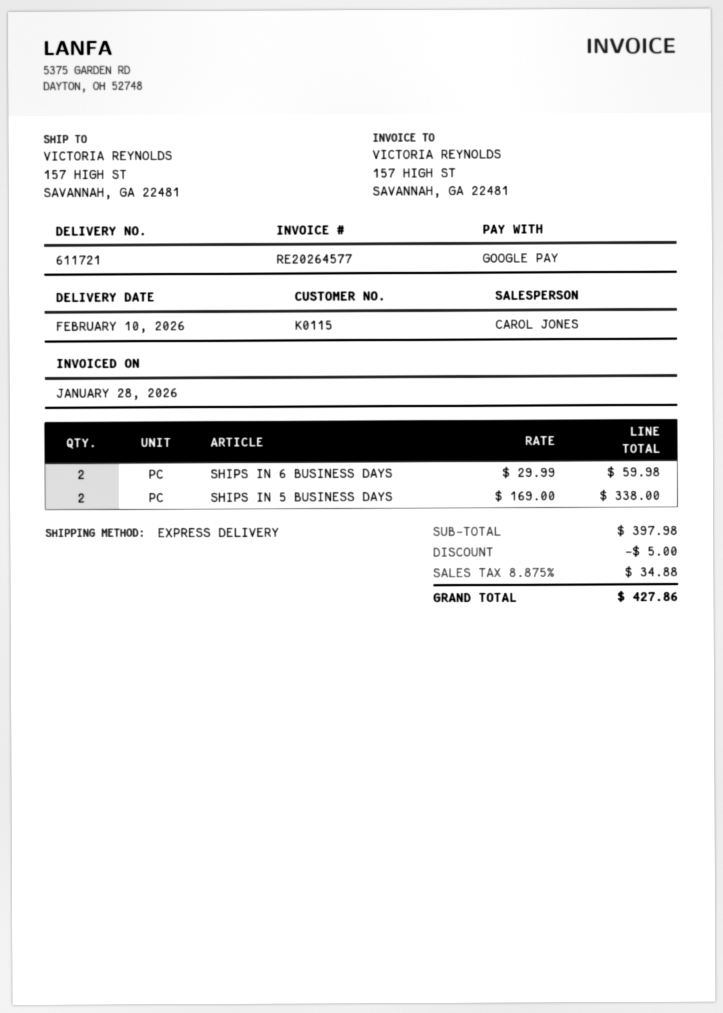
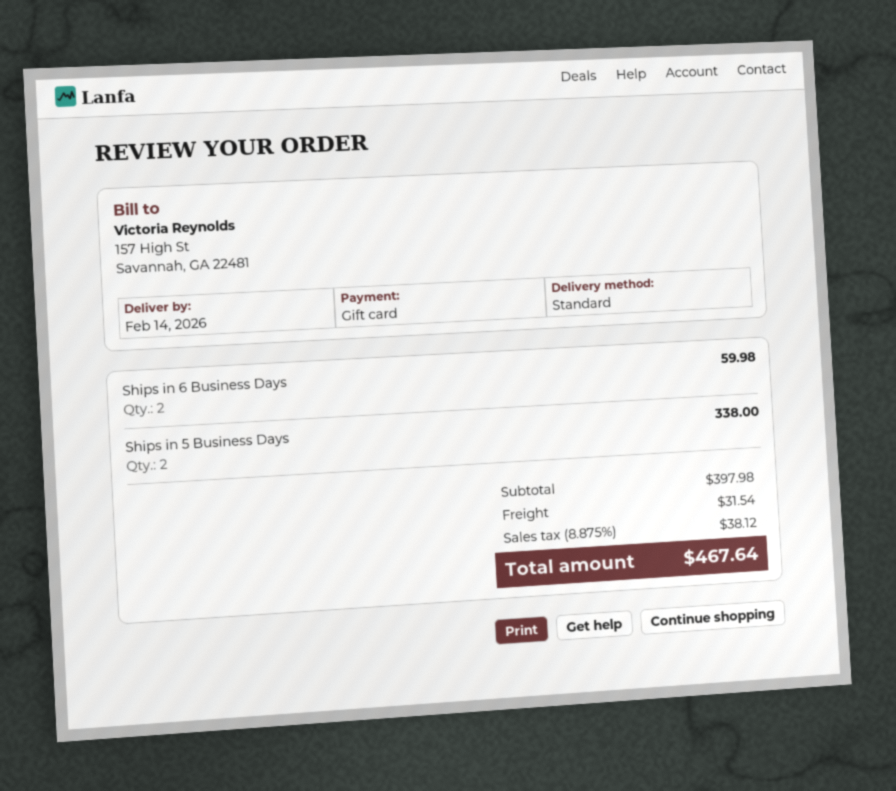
delivery date: 2026-02-10 -> 2026-02-14
payment method: Google Pay -> gift card
shipping method: express -> standard
discount: 5.00 -> none
shipping: none -> 31.54
tax: 8.875% = 34.88 -> 8.875% = 38.12
total: 427.86 -> 467.64

